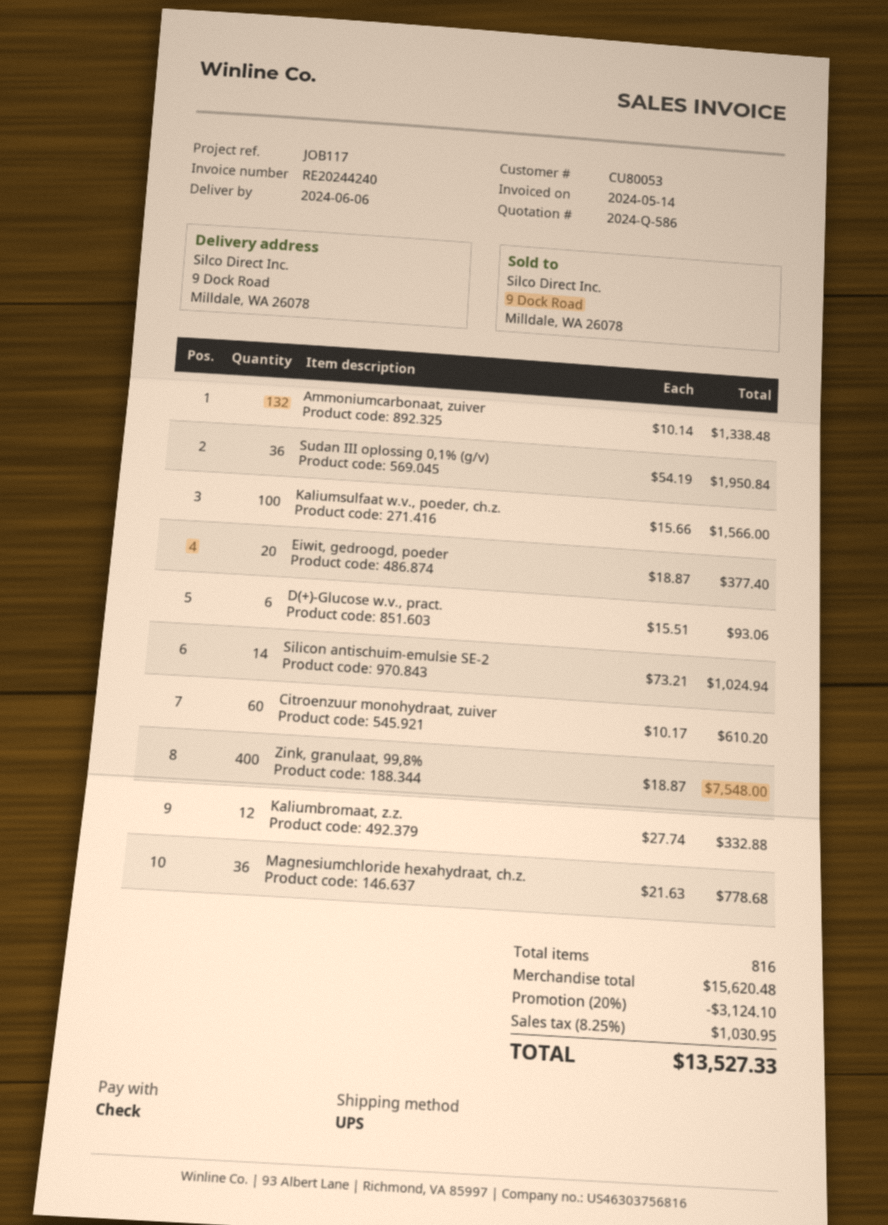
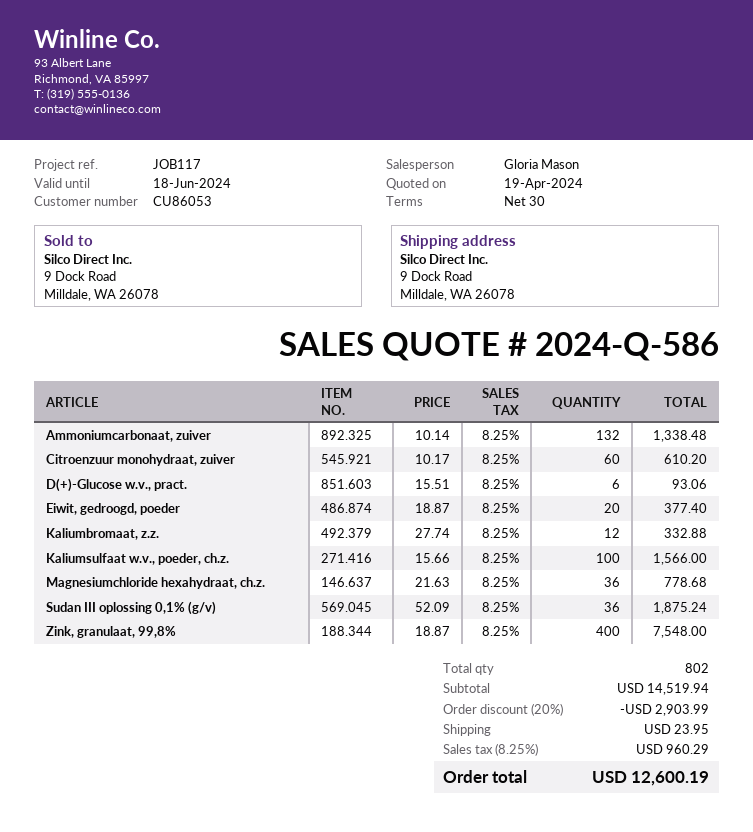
customer number: CU80053 -> CU86053
Sudan III oplossing 0,1% (g/v): 36 x 54.19 = 1950.84 -> 36 x 52.09 = 1875.24
Silicon antischuim-emulsie SE-2: 14 x 73.21 = 1024.94 -> none
total quantity: 816 -> 802
subtotal: 15620.48 -> 14519.94
discount: 20% = 3124.10 -> 20% = 2903.99
shipping: none -> 23.95
tax: 8.25% = 1030.95 -> 8.25% = 960.29
total: 13527.33 -> 12600.19

